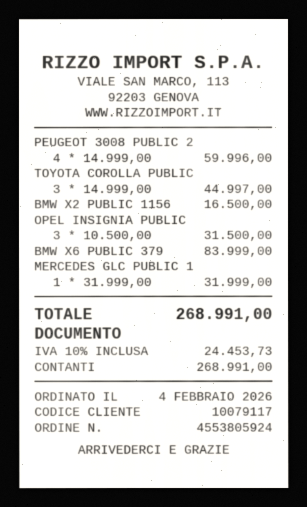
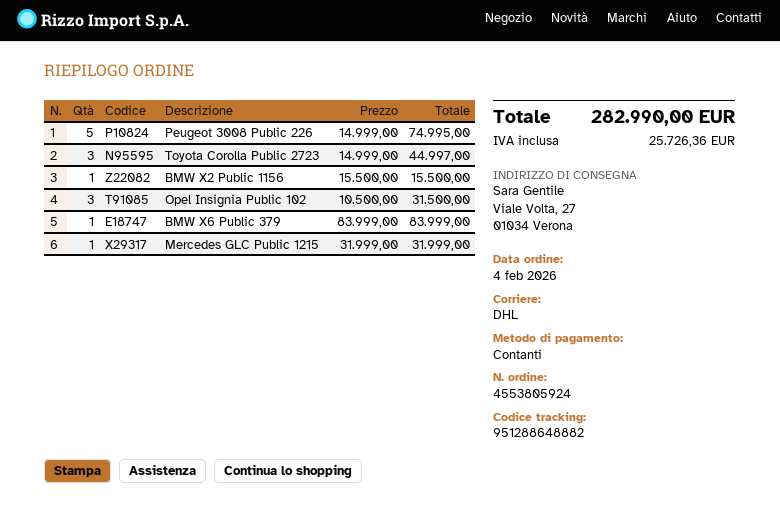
PEUGEOT 3008 PUBLIC 2: 4 x 14999.00 = 59996.00 -> 5 x 14999.00 = 74995.00
BMW X2 PUBLIC 1156: 1 x 16500.00 = 16500.00 -> 1 x 15500.00 = 15500.00
tax: 24453.73 -> 25726.36
total: 268991.00 -> 282990.00

